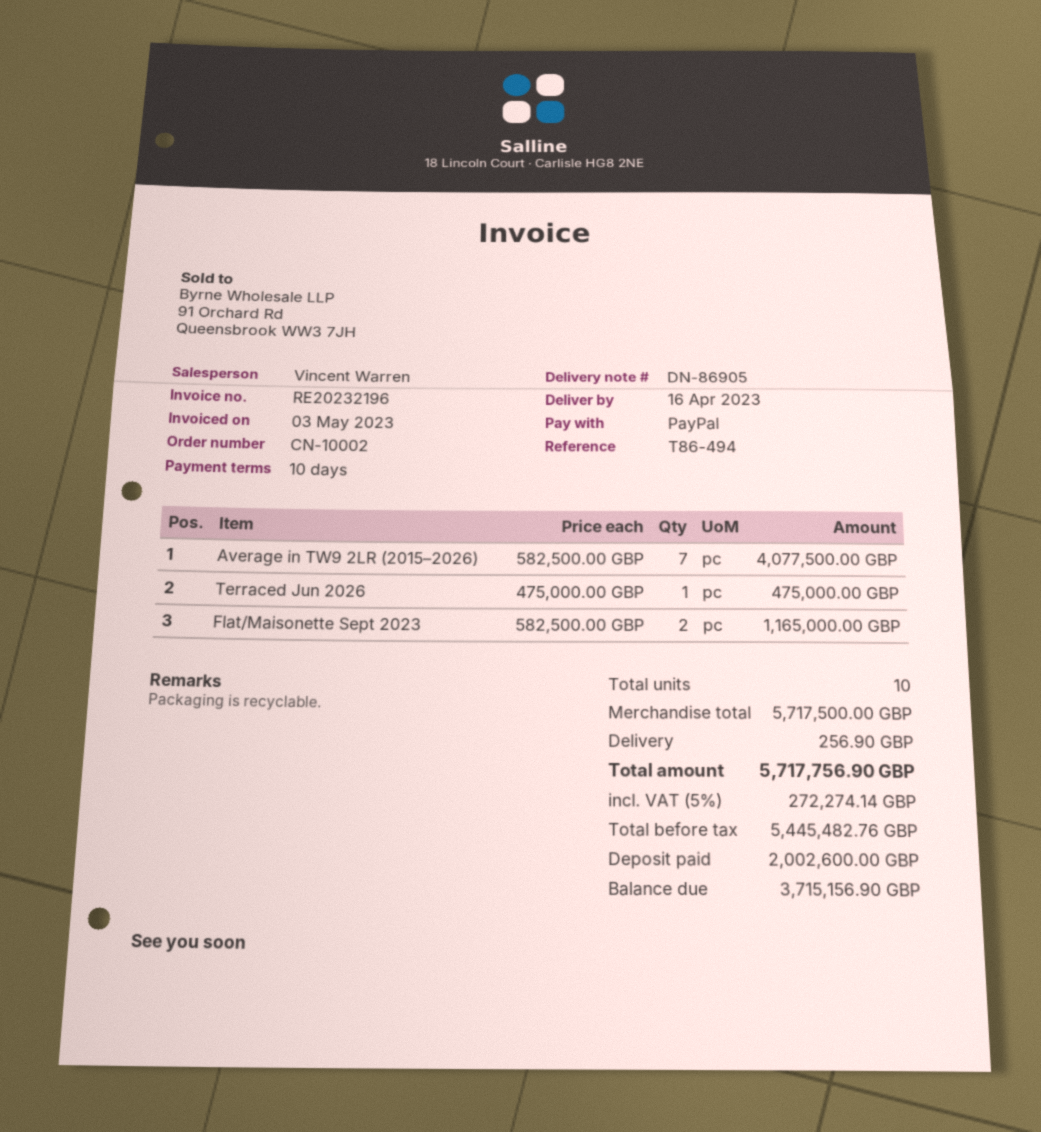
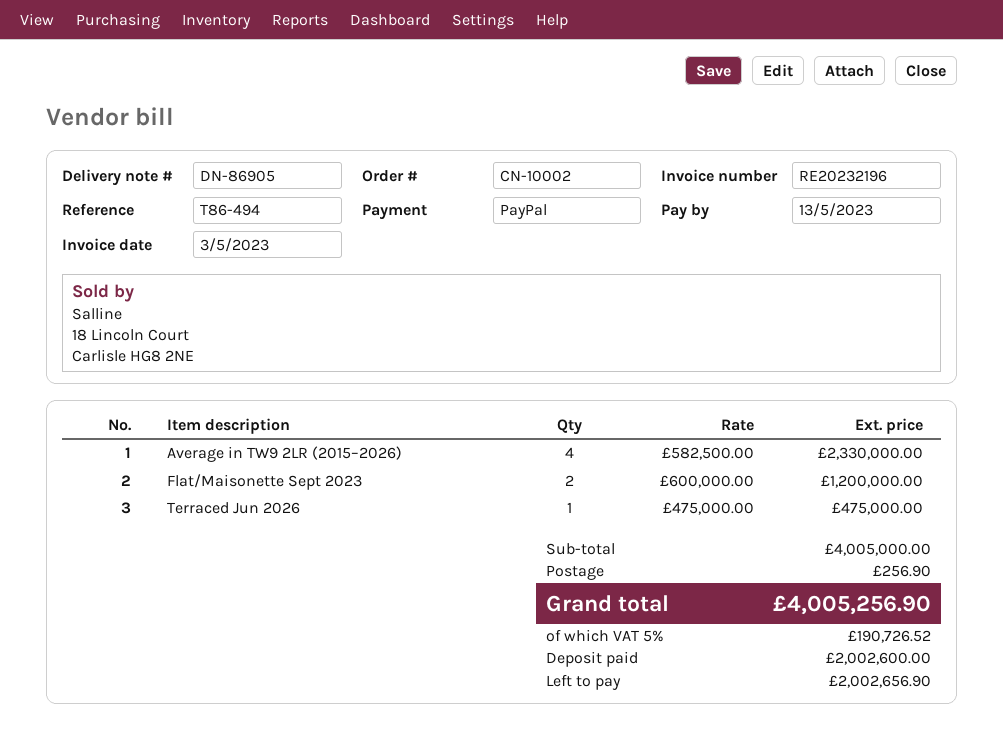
Average in TW9 2LR (2015–2026): 7 x 582500.00 = 4077500.00 -> 4 x 582500.00 = 2330000.00
Flat/Maisonette Sept 2023: 2 x 582500.00 = 1165000.00 -> 2 x 600000.00 = 1200000.00
subtotal: 5717500.00 -> 4005000.00
tax: 5% = 272274.14 -> 5% = 190726.52
total: 5717756.90 -> 4005256.90
balance: 3715156.90 -> 2002656.90

